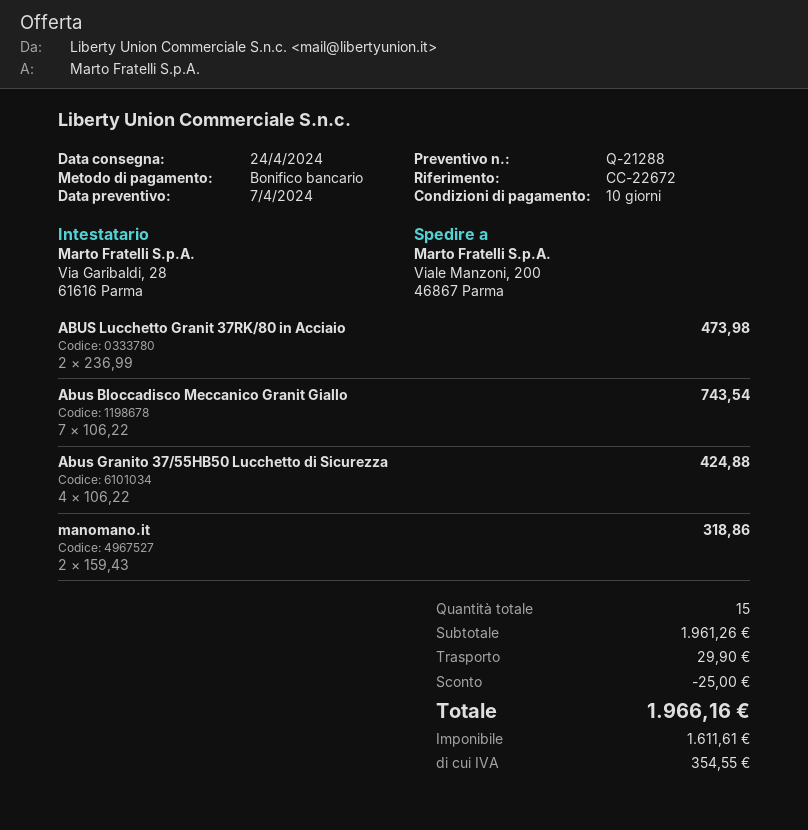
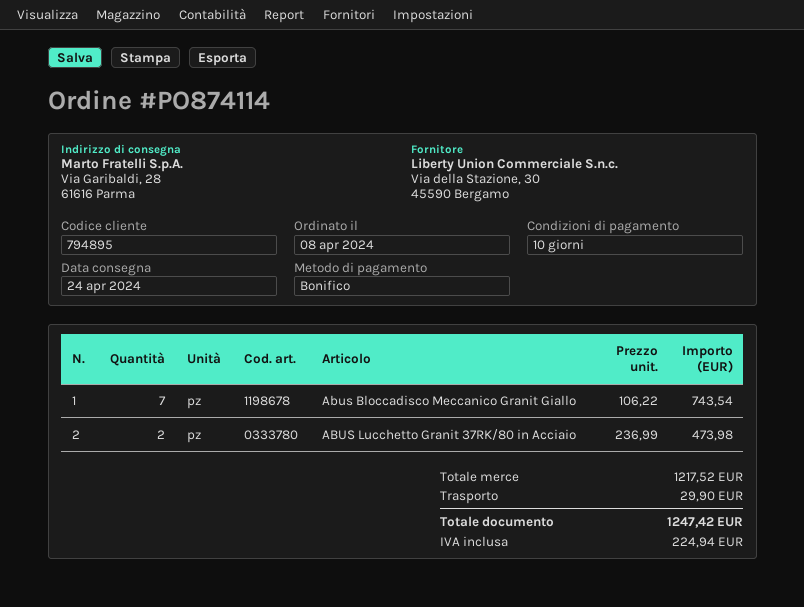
ship to: Viale Manzoni, 200, 46867 Parma -> Via Garibaldi, 28, 61616 Parma
Abus Granito 37/55HB50 Lucchetto di Sicurezza: 4 x 106.22 = 424.88 -> none
manomano.it: 2 x 159.43 = 318.86 -> none
subtotal: 1961.26 -> 1217.52
discount: 25.00 -> none
tax: 354.55 -> 224.94
total: 1966.16 -> 1247.42

